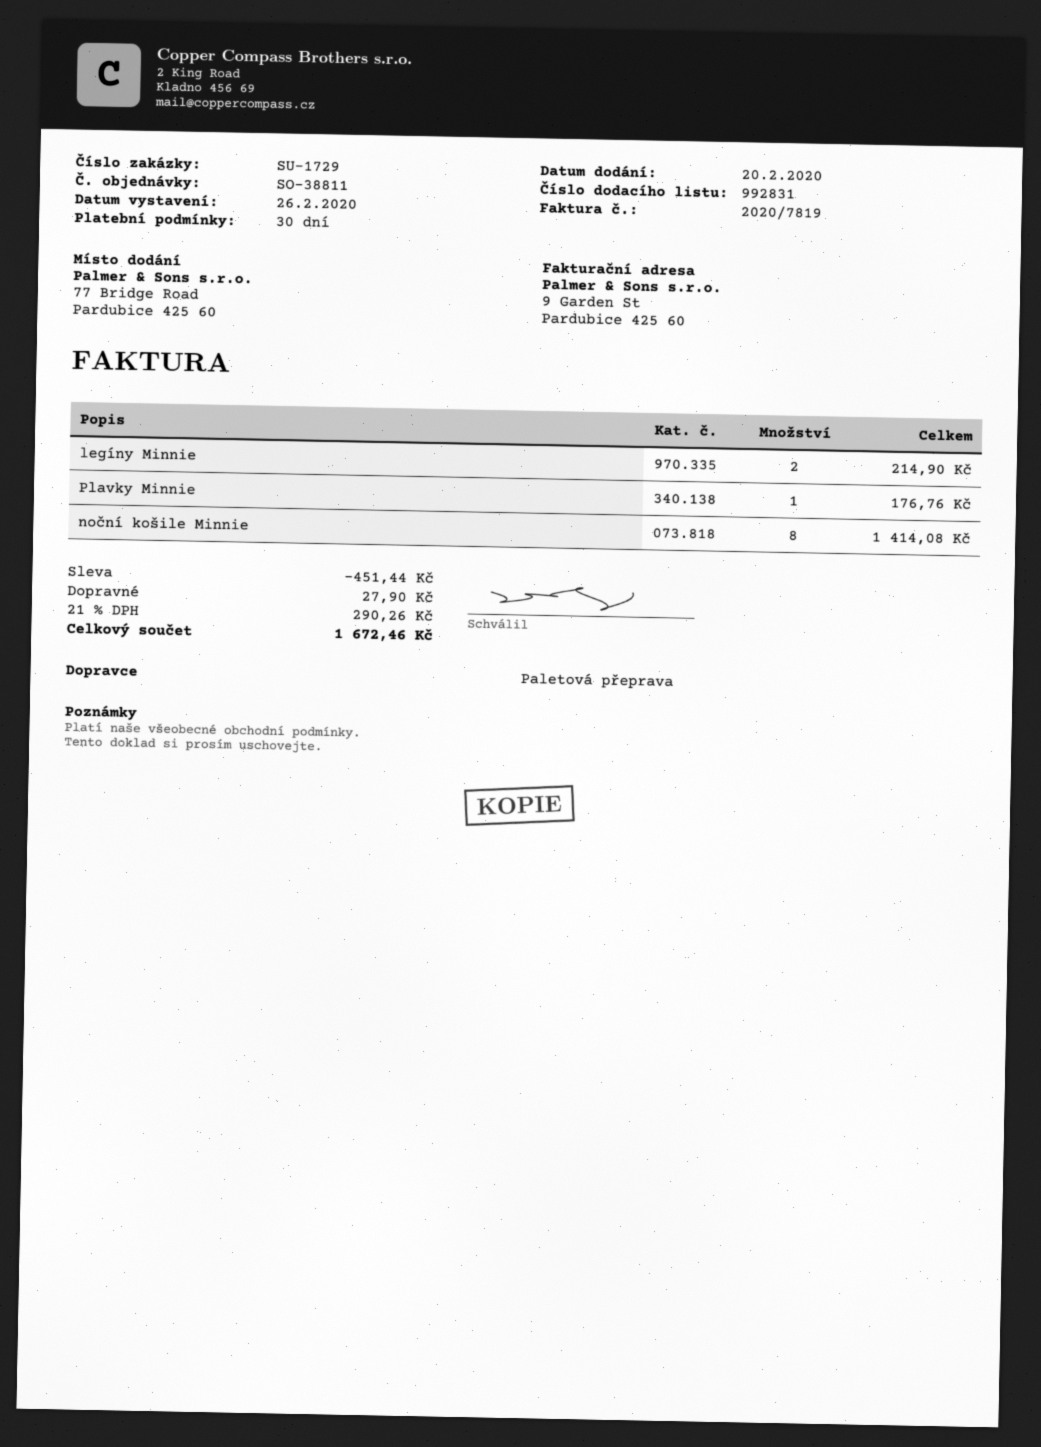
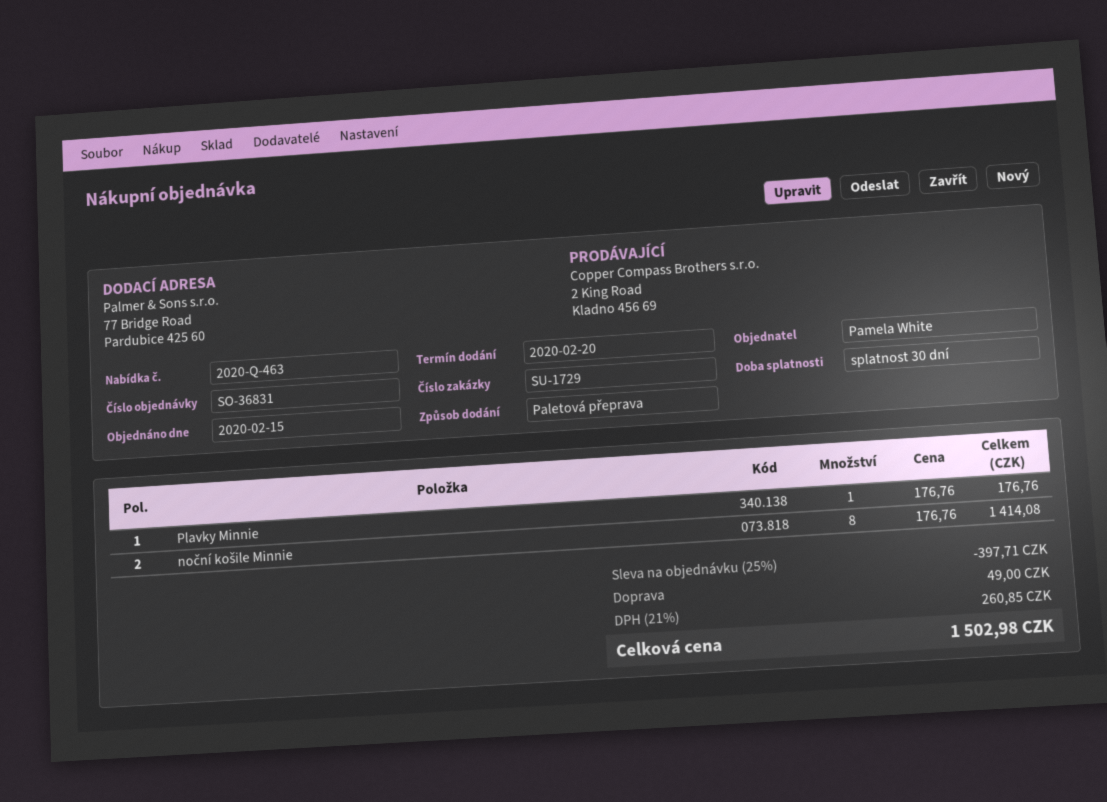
order number: SO-38811 -> SO-36831
legíny Minnie: 2 for 214.90 -> none
discount: 451.44 -> 397.71
shipping: 27.90 -> 49.00
tax: 21% = 290.26 -> 21% = 260.85
total: 1672.46 -> 1502.98

